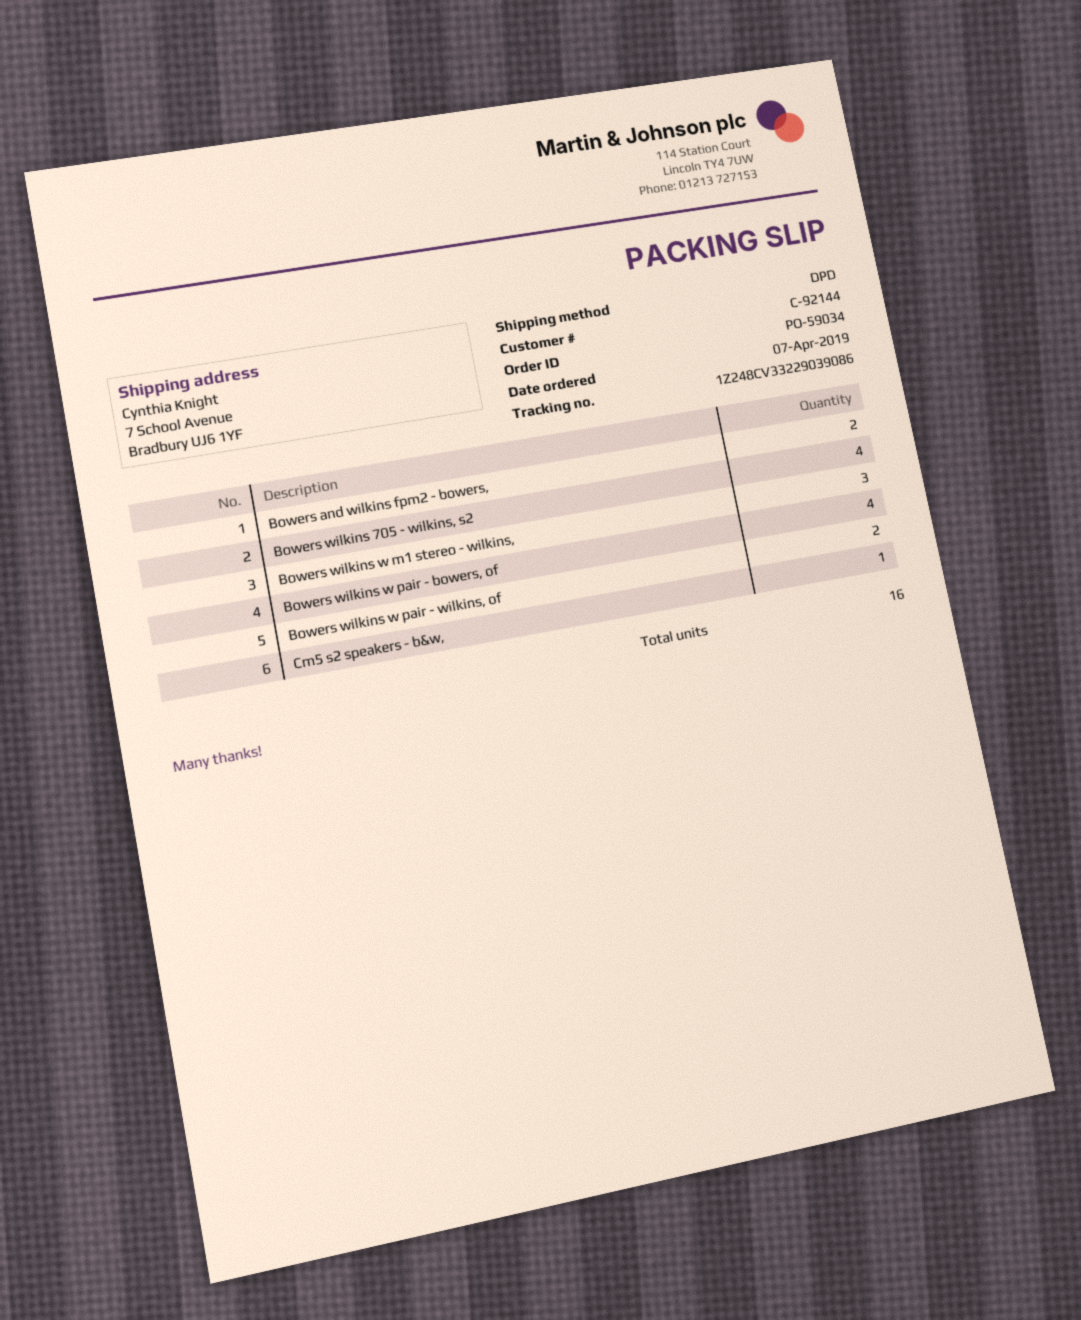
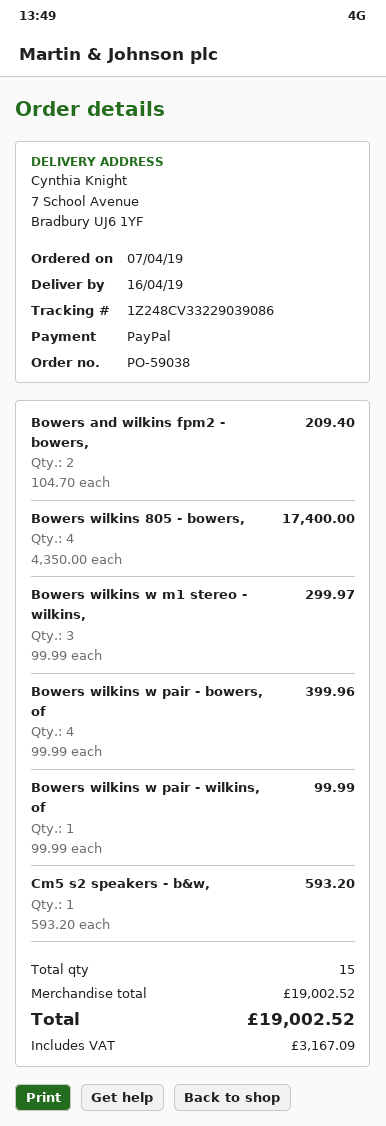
order number: PO-59034 -> PO-59038
Bowers wilkins 705 - wilkins, s2: 4 -> none
Bowers wilkins w pair - wilkins, of: 2 -> 1
Bowers wilkins 805 - bowers,: none -> 4
total quantity: 16 -> 15

